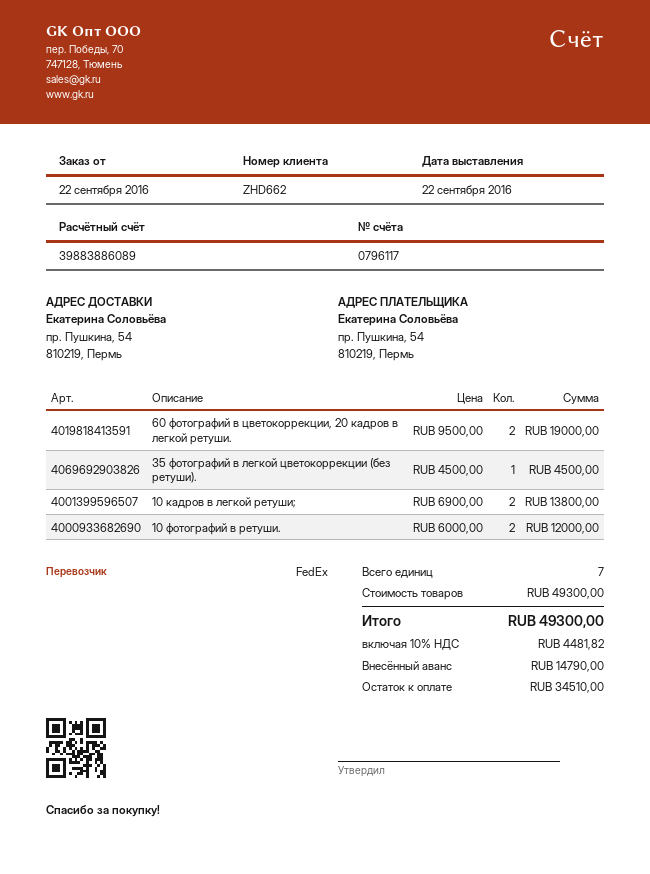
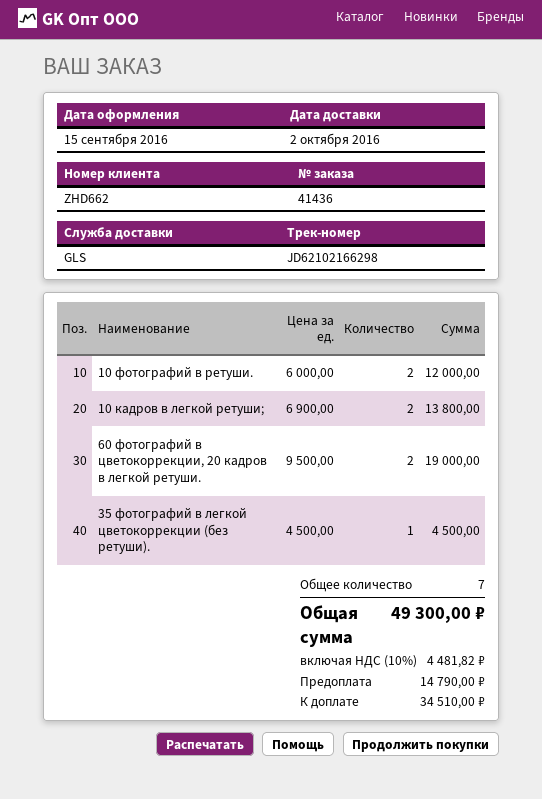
order date: 2016-09-22 -> 2016-09-15
shipping method: FedEx -> GLS

